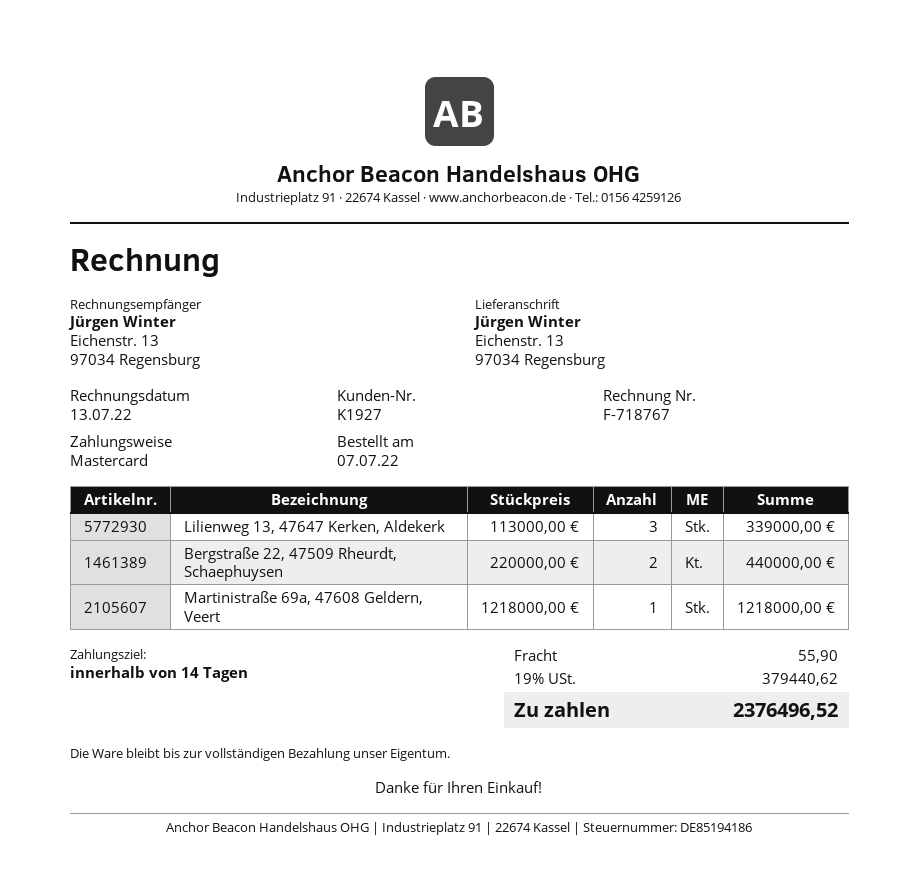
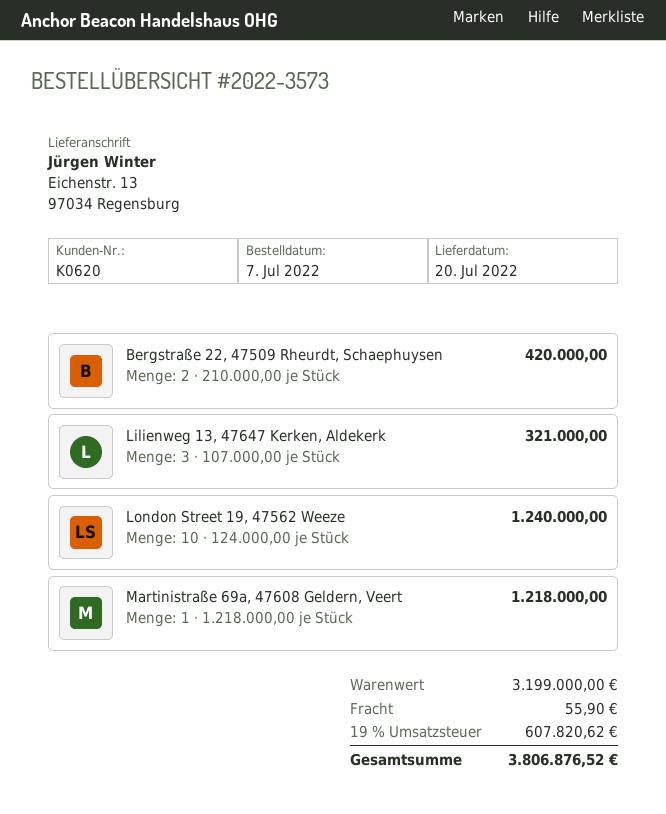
customer number: K1927 -> K0620
Lilienweg 13, 47647 Kerken, Aldekerk: 3 x 113000.00 = 339000.00 -> 3 x 107000.00 = 321000.00
Bergstraße 22, 47509 Rheurdt, Schaephuysen: 2 x 220000.00 = 440000.00 -> 2 x 210000.00 = 420000.00
London Street 19, 47562 Weeze: none -> 10 x 124000.00 = 1240000.00
tax: 19% = 379440.62 -> 19% = 607820.62
total: 2376496.52 -> 3806876.52

